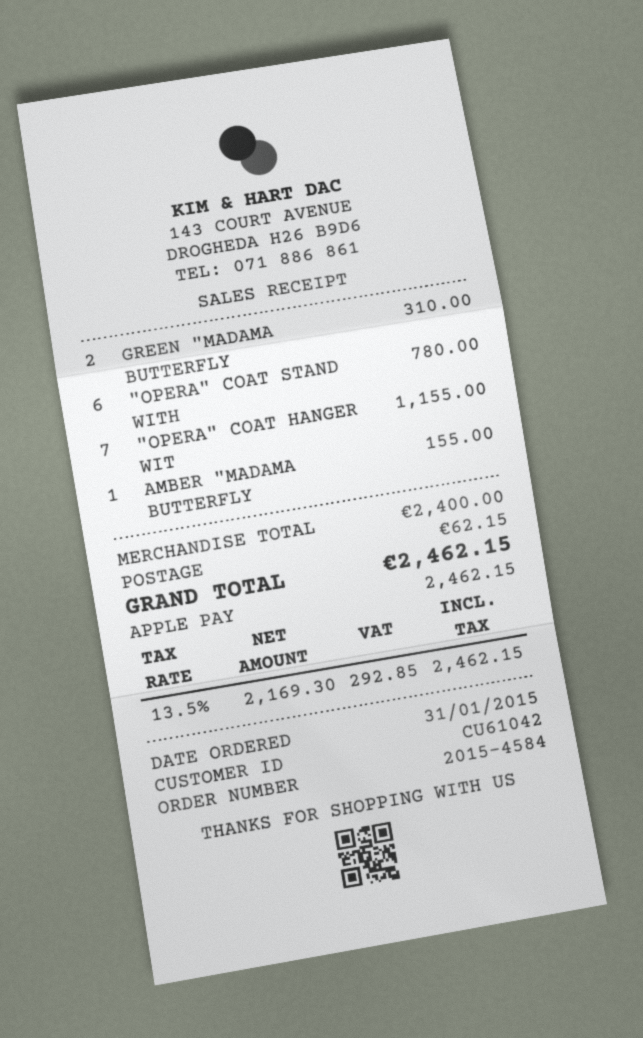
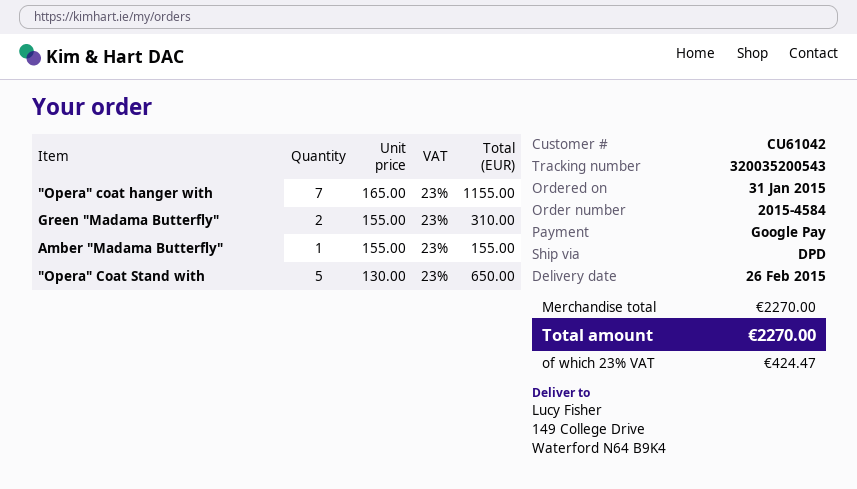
payment method: Apple Pay -> Google Pay
"OPERA" COAT STAND WITH: 6 for 780.00 -> 5 for 650.00
subtotal: 2400.00 -> 2270.00
shipping: 62.15 -> none
tax: 13.5% = 292.85 -> 23% = 424.47
total: 2462.15 -> 2270.00

